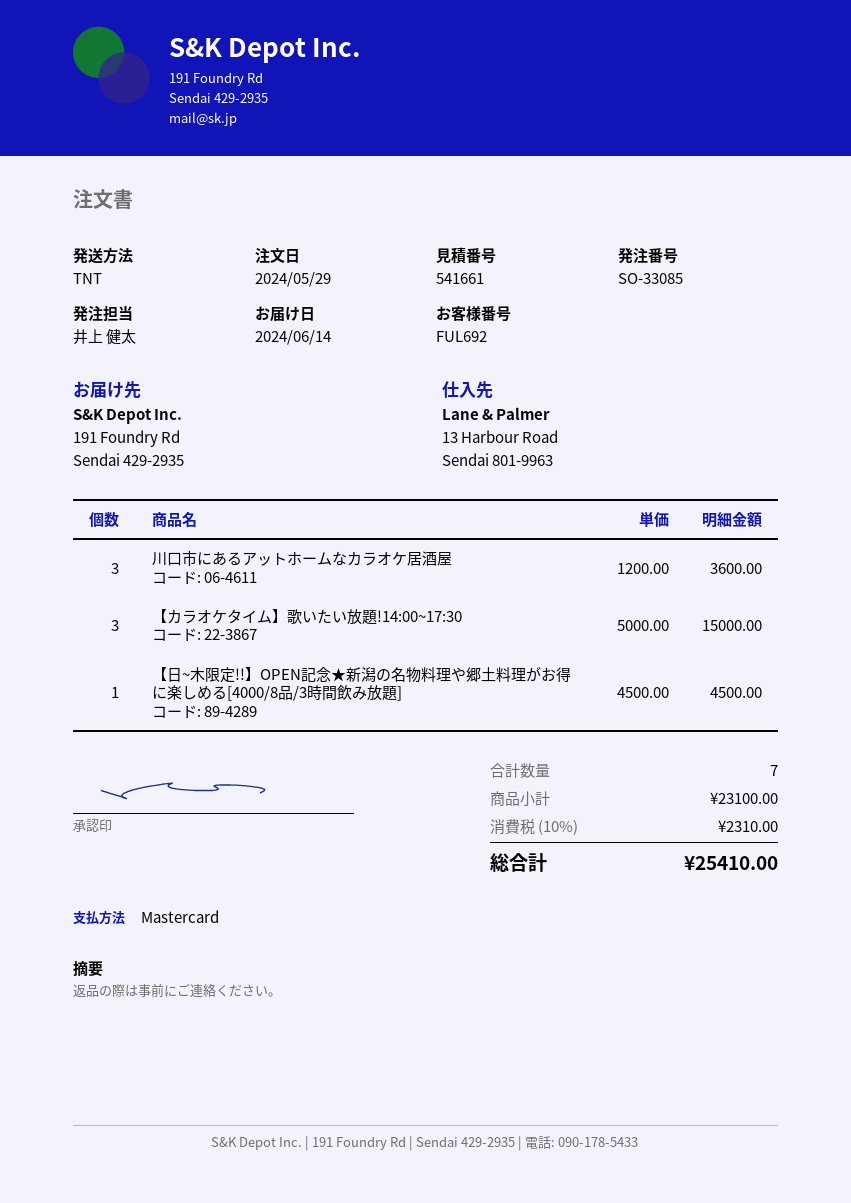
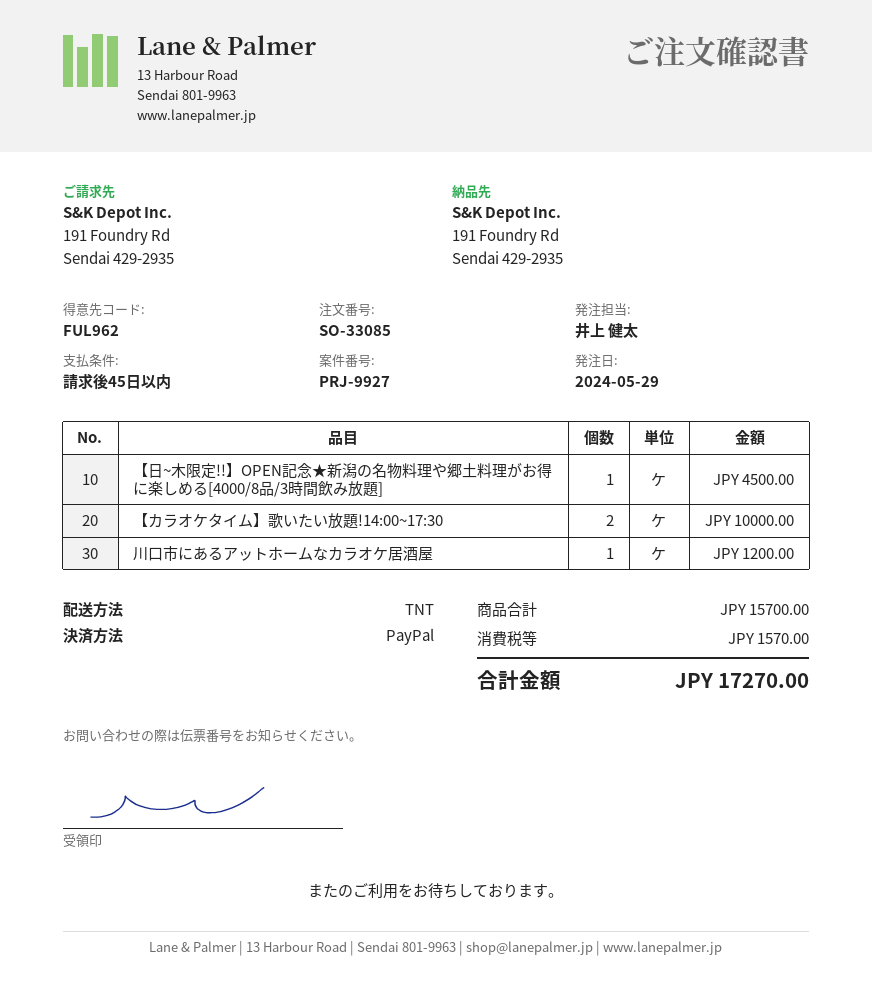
customer number: FUL692 -> FUL962
payment method: Mastercard -> PayPal
川口市にあるアットホームなカラオケ居酒屋: 3 for 3600.00 -> 1 for 1200.00
【カラオケタイム】歌いたい放題!14:00~17:30: 3 for 15000.00 -> 2 for 10000.00
subtotal: 23100.00 -> 15700.00
tax: 2310.00 -> 1570.00
total: 25410.00 -> 17270.00

